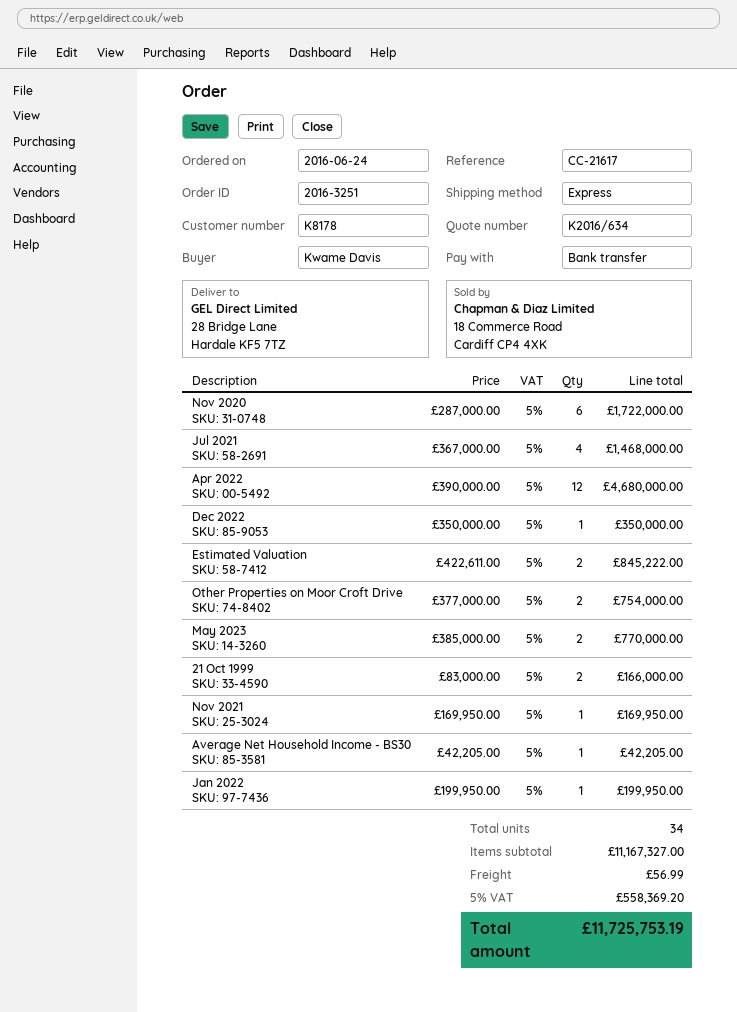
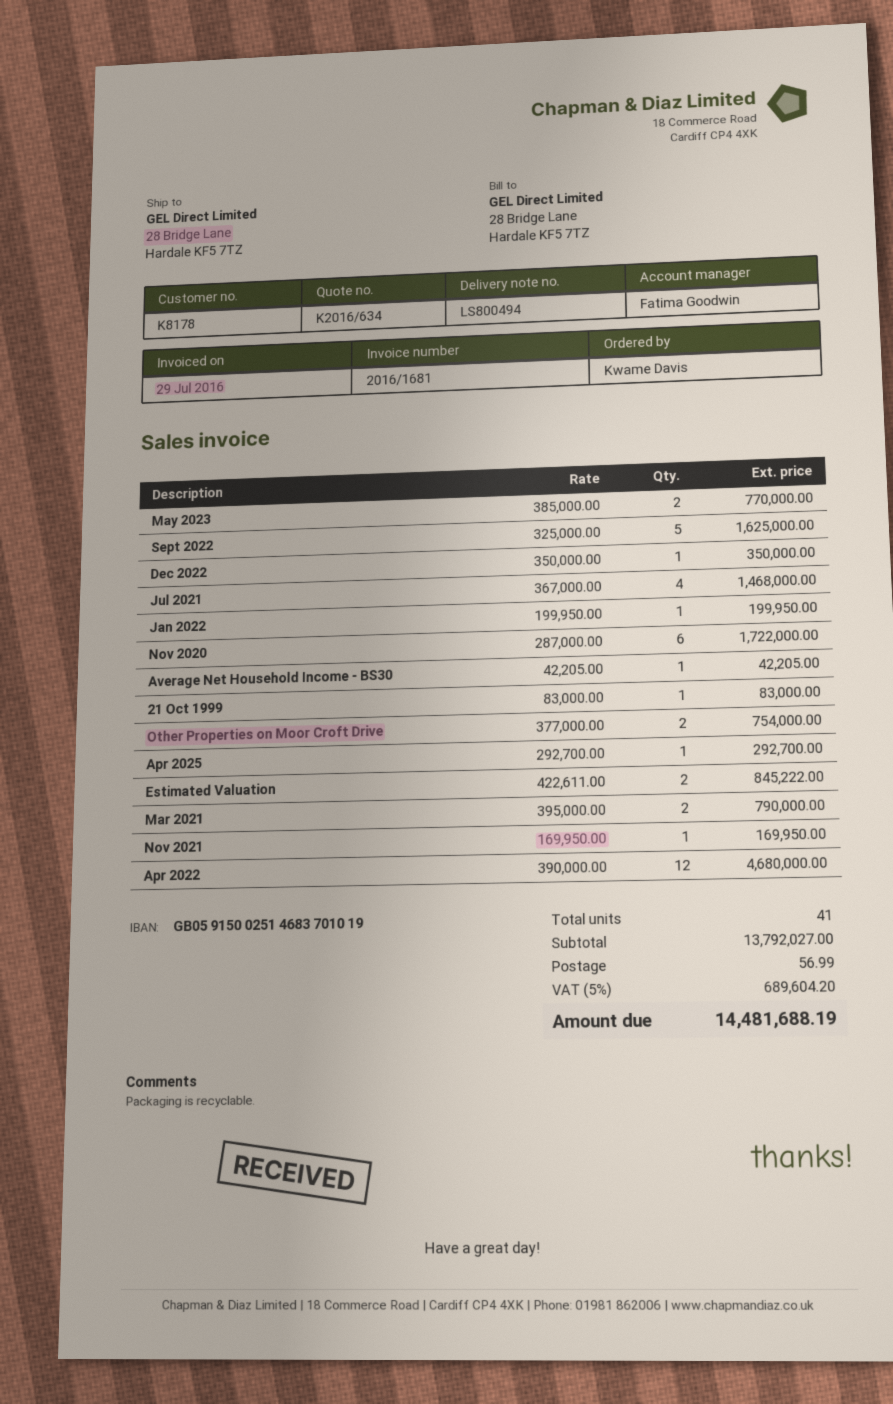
21 Oct 1999: 2 x 83000.00 = 166000.00 -> 1 x 83000.00 = 83000.00
Sept 2022: none -> 5 x 325000.00 = 1625000.00
Apr 2025: none -> 1 x 292700.00 = 292700.00
Mar 2021: none -> 2 x 395000.00 = 790000.00
total quantity: 34 -> 41
subtotal: 11167327.00 -> 13792027.00
tax: 5% = 558369.20 -> 5% = 689604.20
total: 11725753.19 -> 14481688.19

